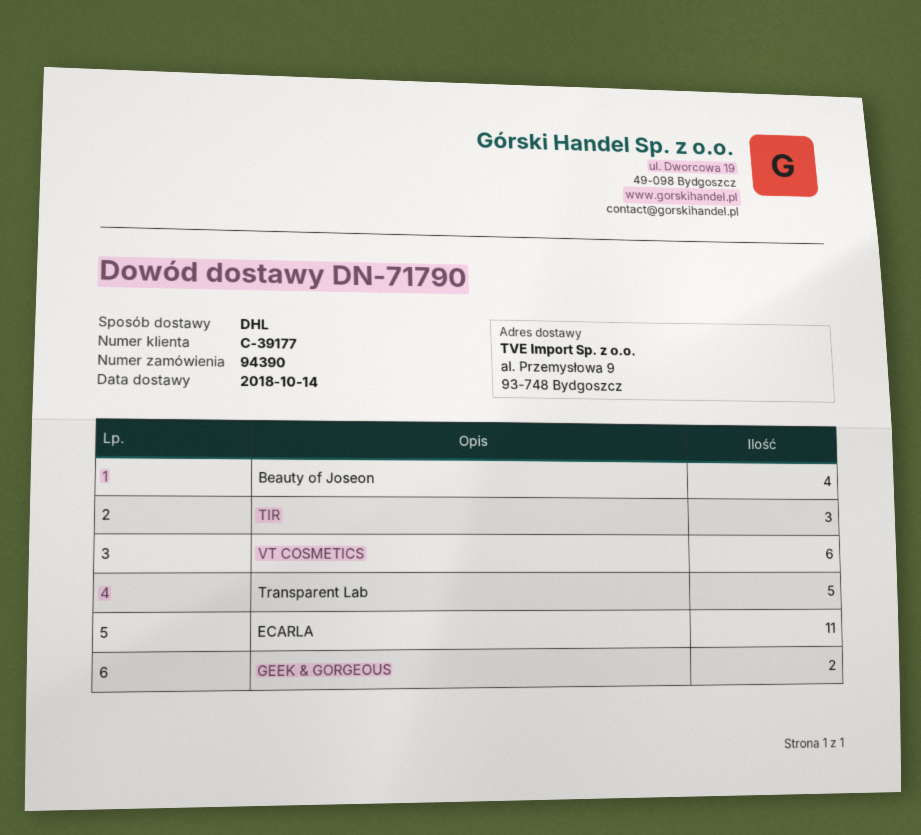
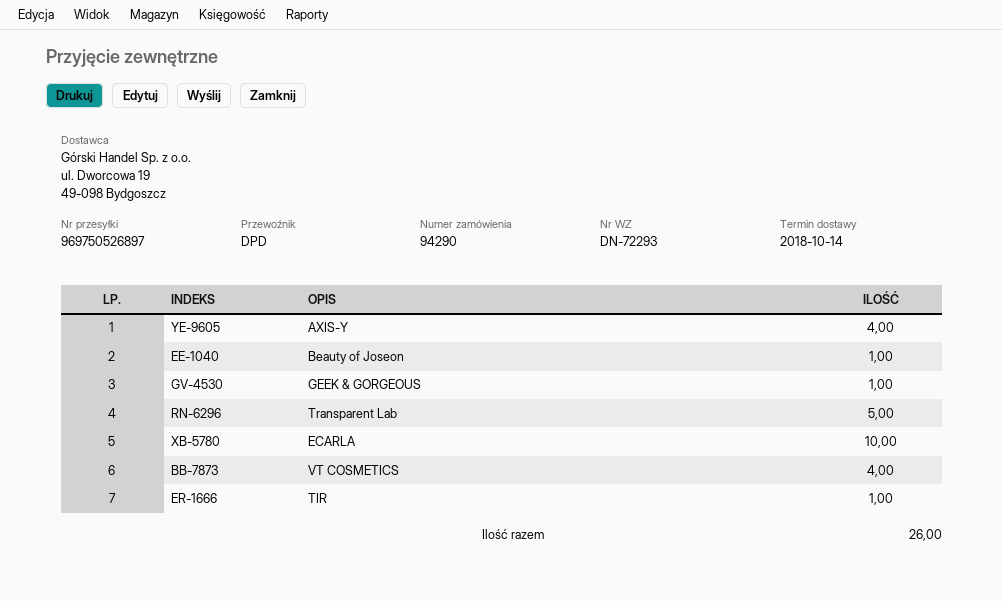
order number: 94390 -> 94290
delivery note number: DN-71790 -> DN-72293
shipping method: DHL -> DPD
Beauty of Joseon: 4 -> 1
TIR: 3 -> 1
VT COSMETICS: 6 -> 4
ECARLA: 11 -> 10
GEEK & GORGEOUS: 2 -> 1
AXIS-Y: none -> 4

